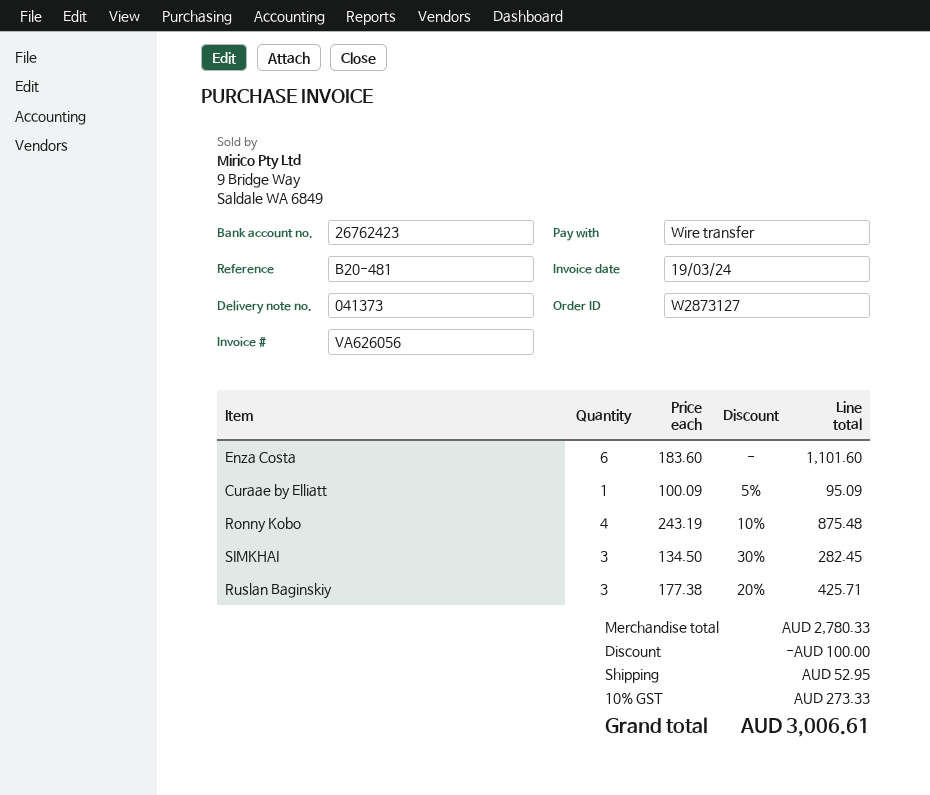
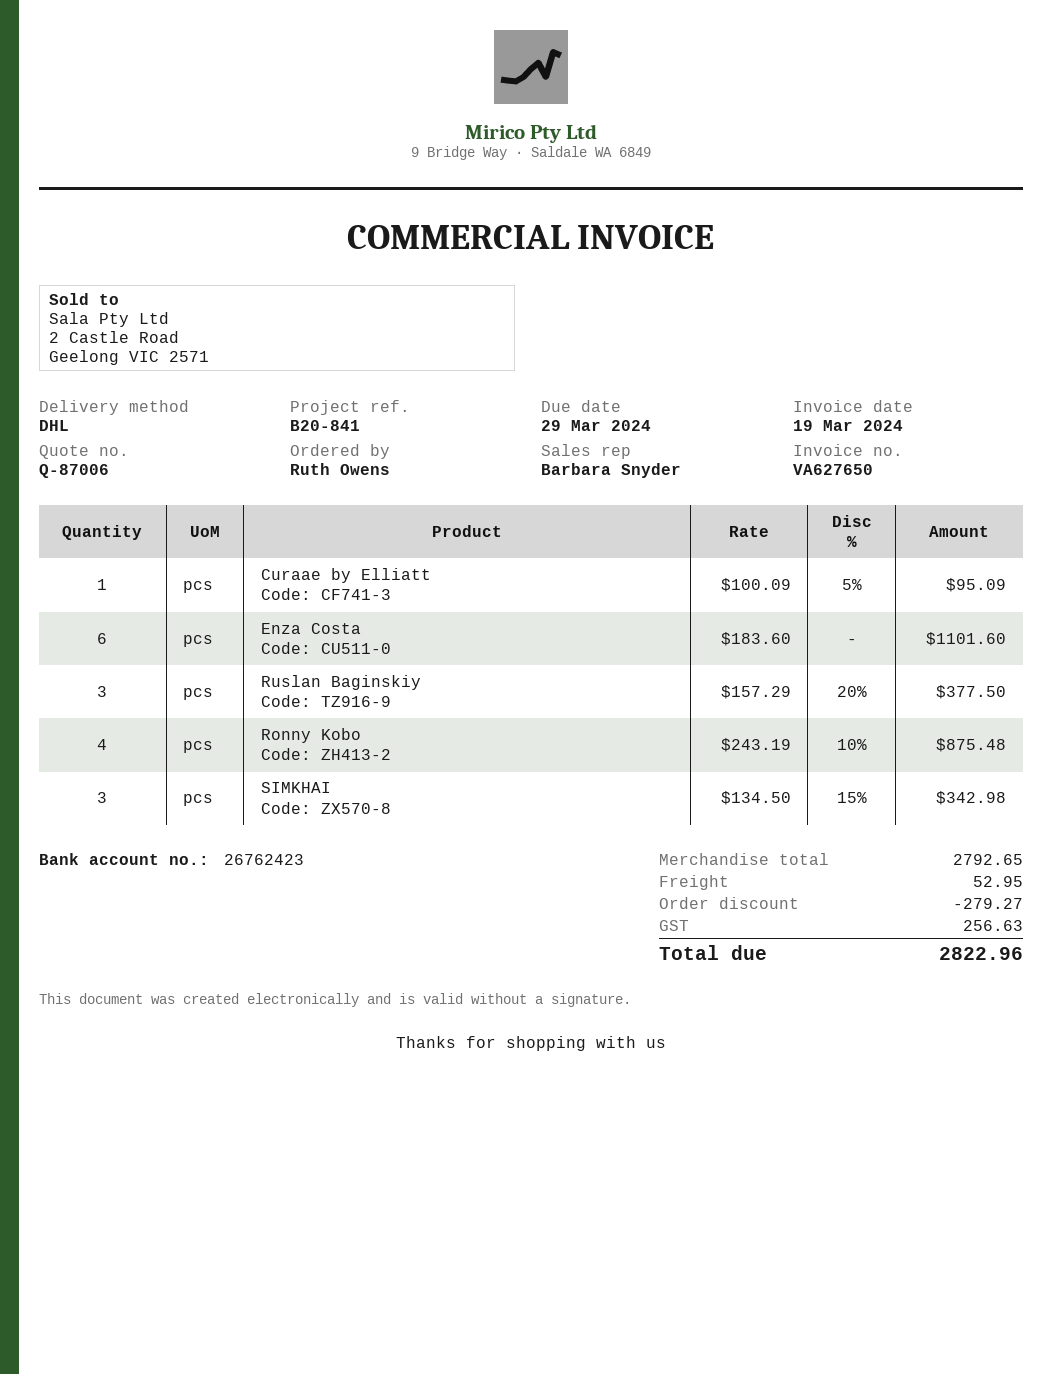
invoice number: VA626056 -> VA627650
reference: B20-481 -> B20-841
SIMKHAI: 3 x 134.50 - 30% = 282.45 -> 3 x 134.50 - 15% = 342.98
Ruslan Baginskiy: 3 x 177.38 - 20% = 425.71 -> 3 x 157.29 - 20% = 377.50
subtotal: 2780.33 -> 2792.65
discount: 100.00 -> 279.27
tax: 273.33 -> 256.63
total: 3006.61 -> 2822.96

